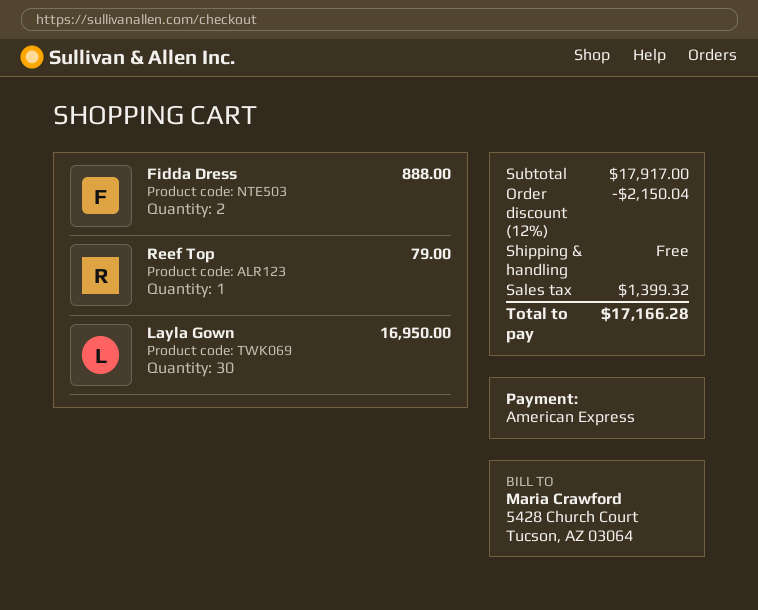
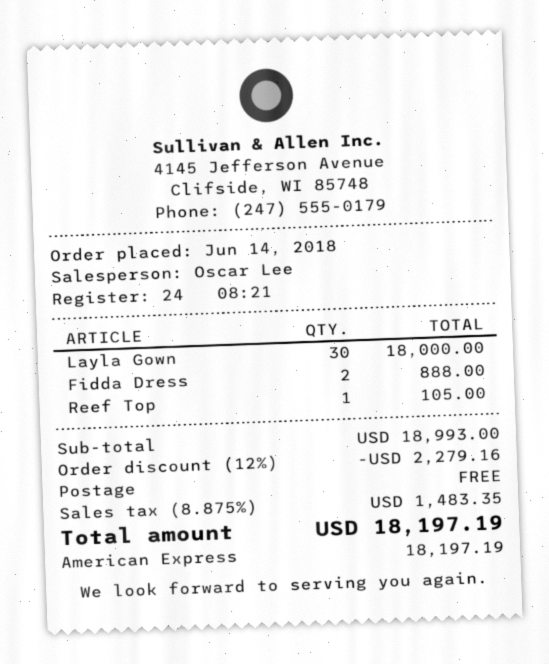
Reef Top: 1 for 79.00 -> 1 for 105.00
Layla Gown: 30 for 16950.00 -> 30 for 18000.00
subtotal: 17917.00 -> 18993.00
discount: 12% = 2150.04 -> 12% = 2279.16
tax: 1399.32 -> 1483.35
total: 17166.28 -> 18197.19

